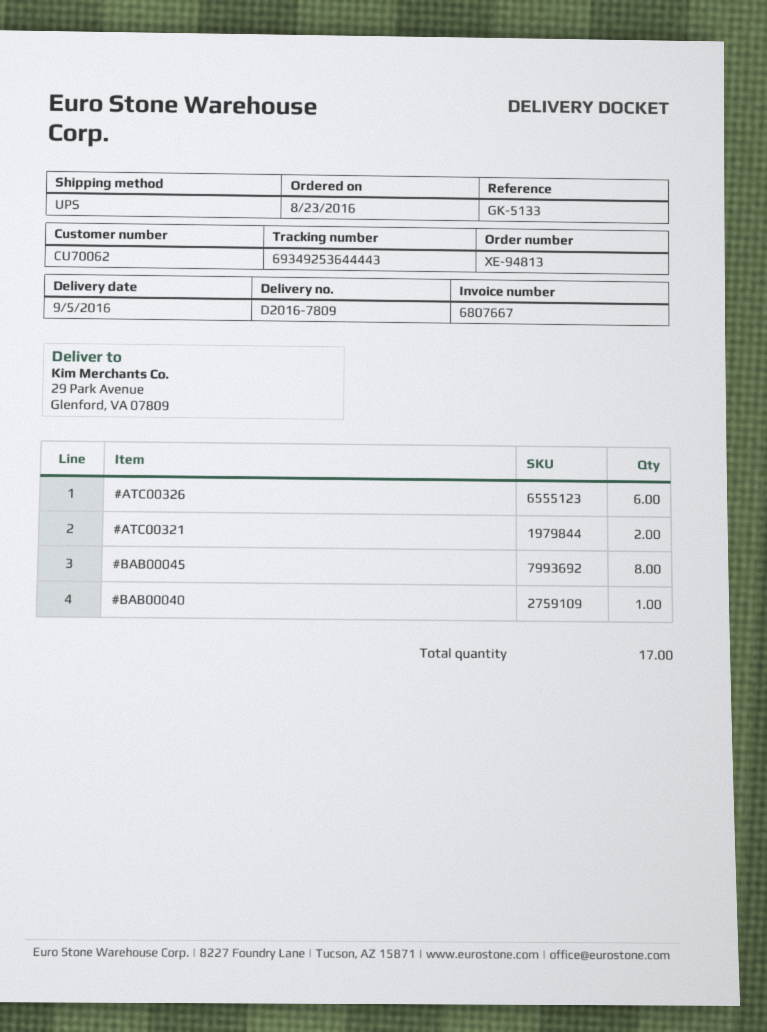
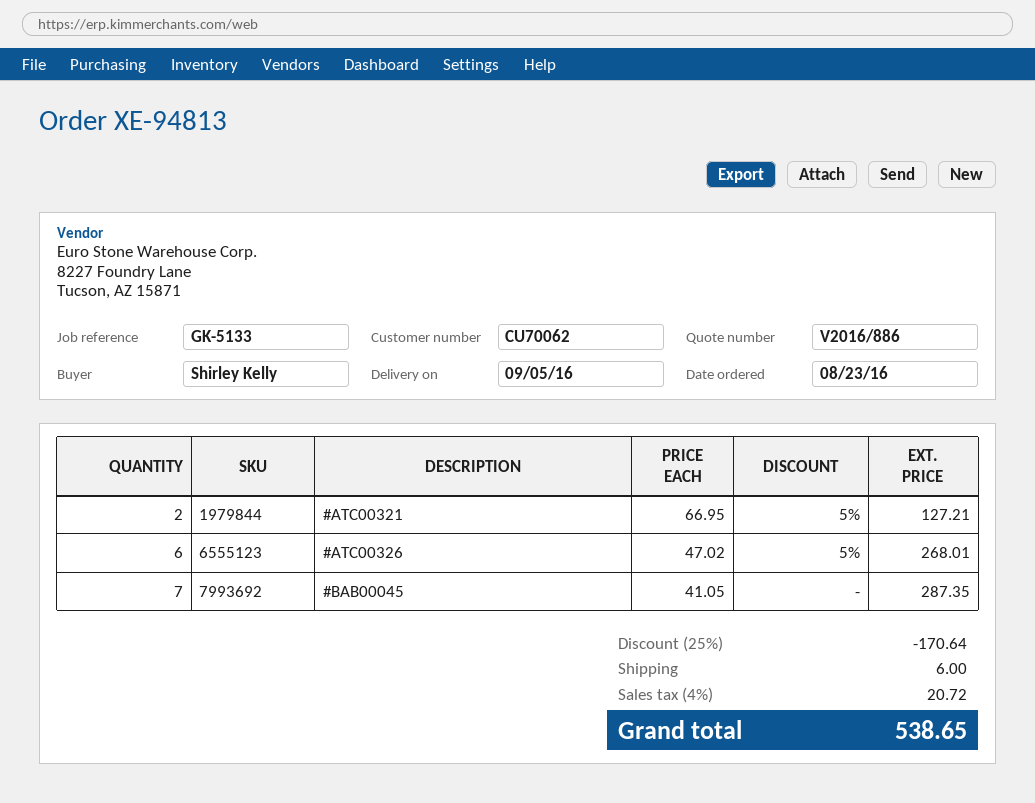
#BAB00045: 8 -> 7
#BAB00040: 1 -> none

